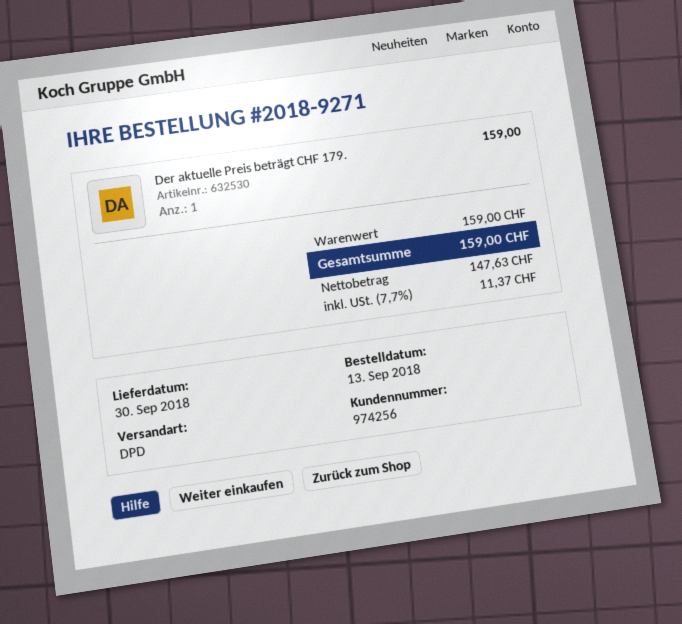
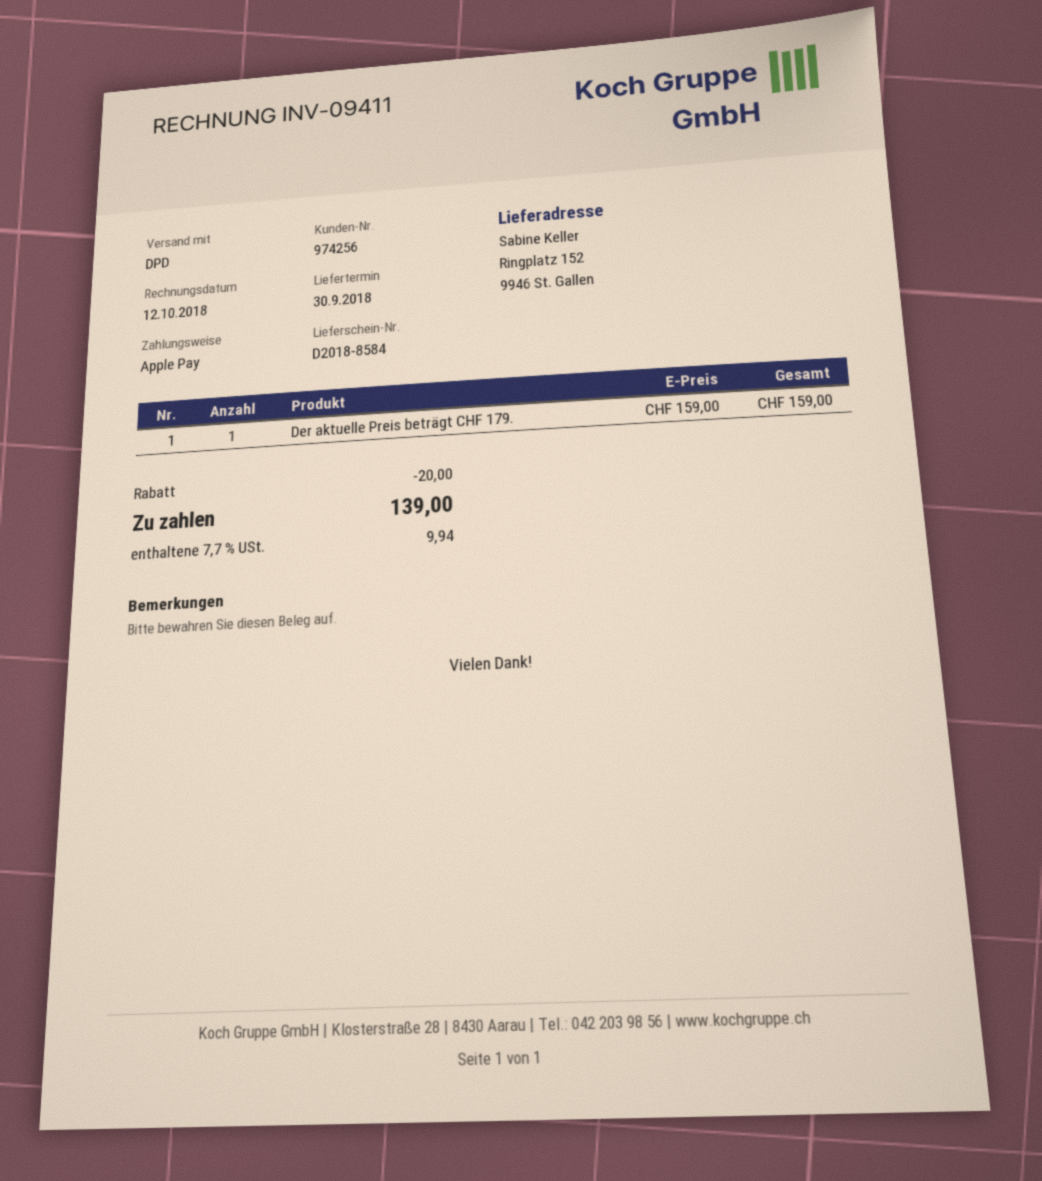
discount: none -> 20.00
tax: 7.7% = 11.37 -> 7.7% = 9.94
total: 159.00 -> 139.00

